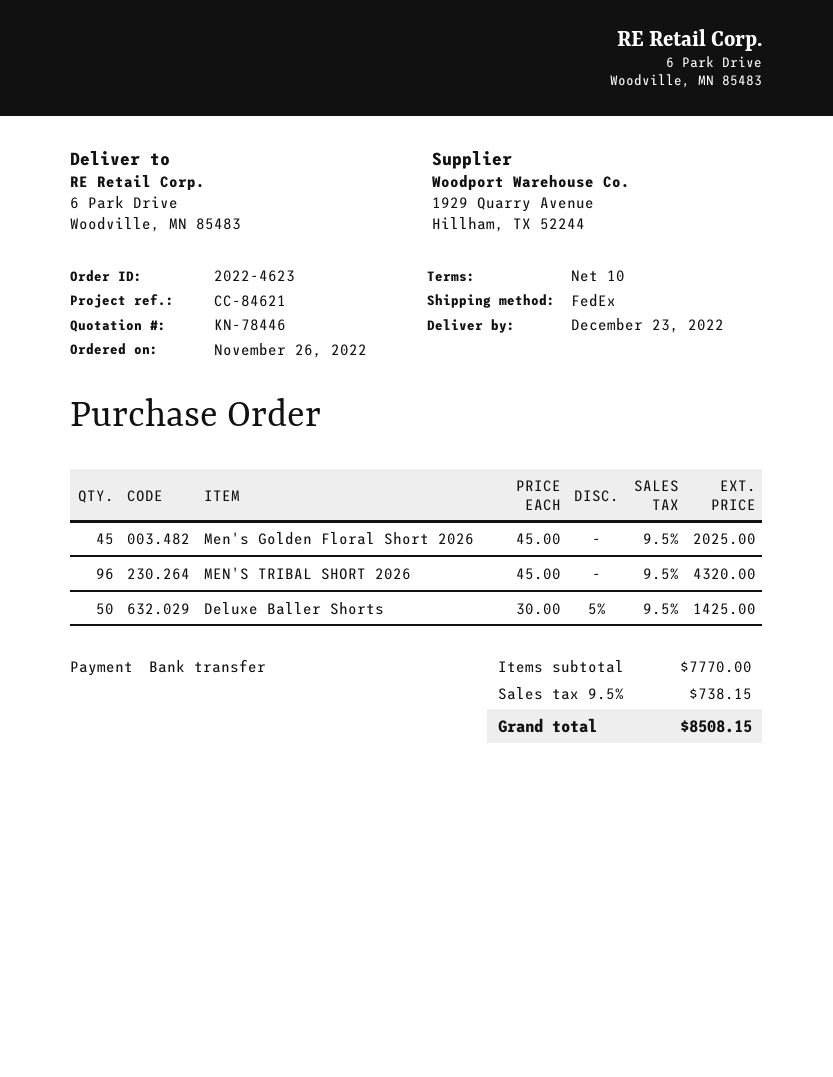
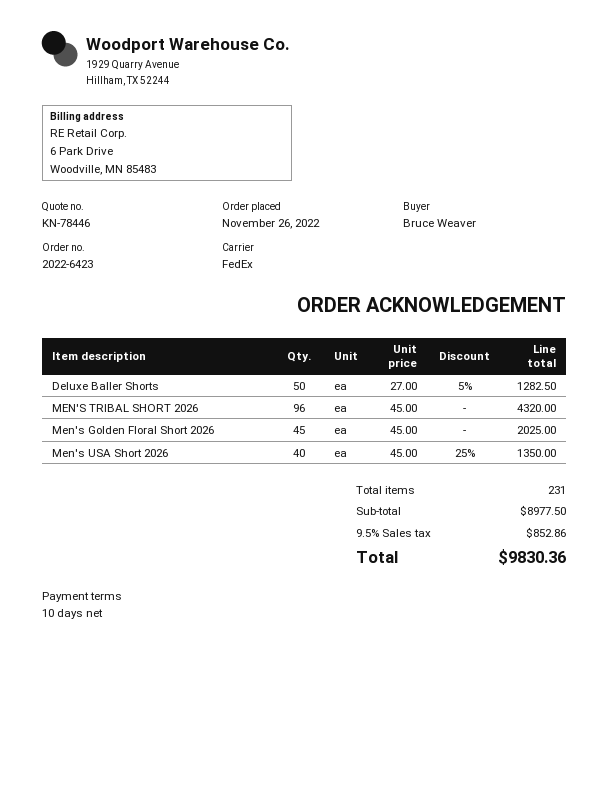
order number: 2022-4623 -> 2022-6423
Deluxe Baller Shorts: 50 x 30.00 - 5% = 1425.00 -> 50 x 27.00 - 5% = 1282.50
Men's USA Short 2026: none -> 40 x 45.00 - 25% = 1350.00
subtotal: 7770.00 -> 8977.50
tax: 9.5% = 738.15 -> 9.5% = 852.86
total: 8508.15 -> 9830.36

